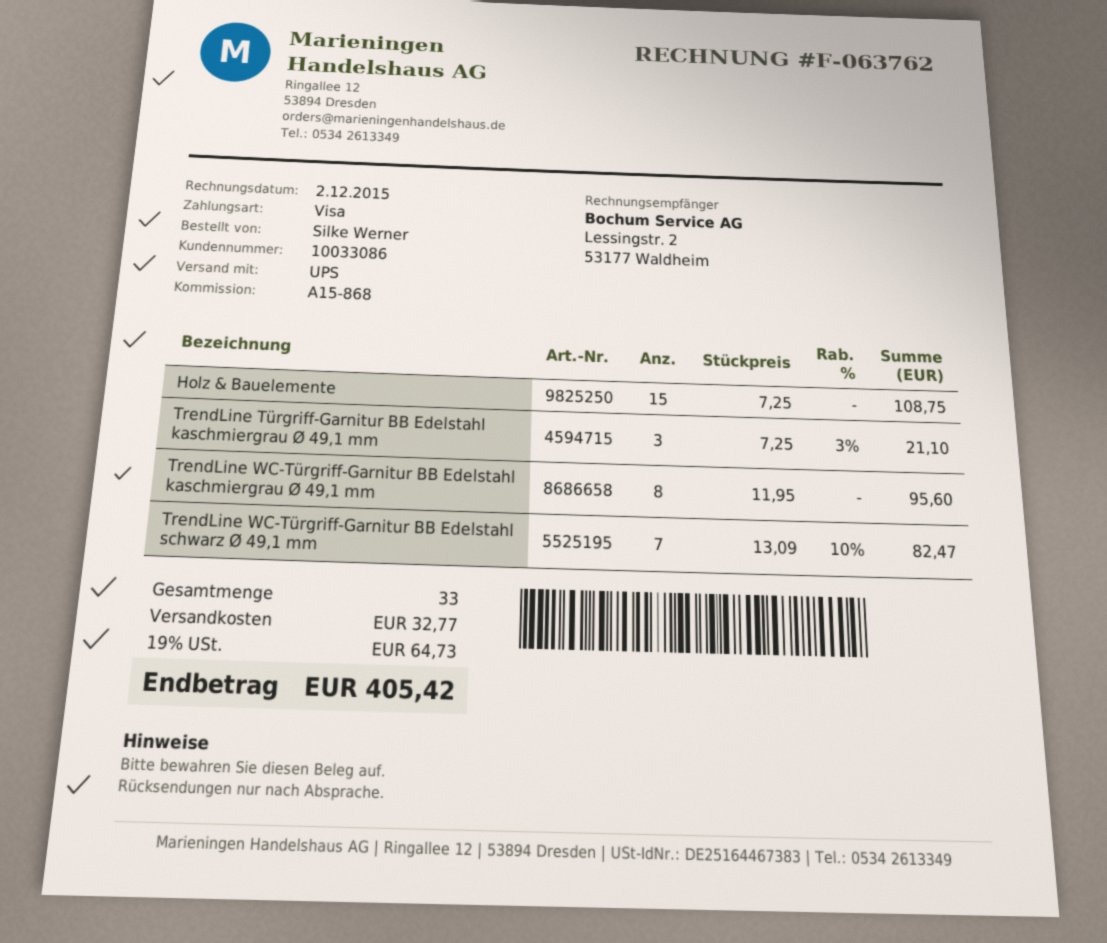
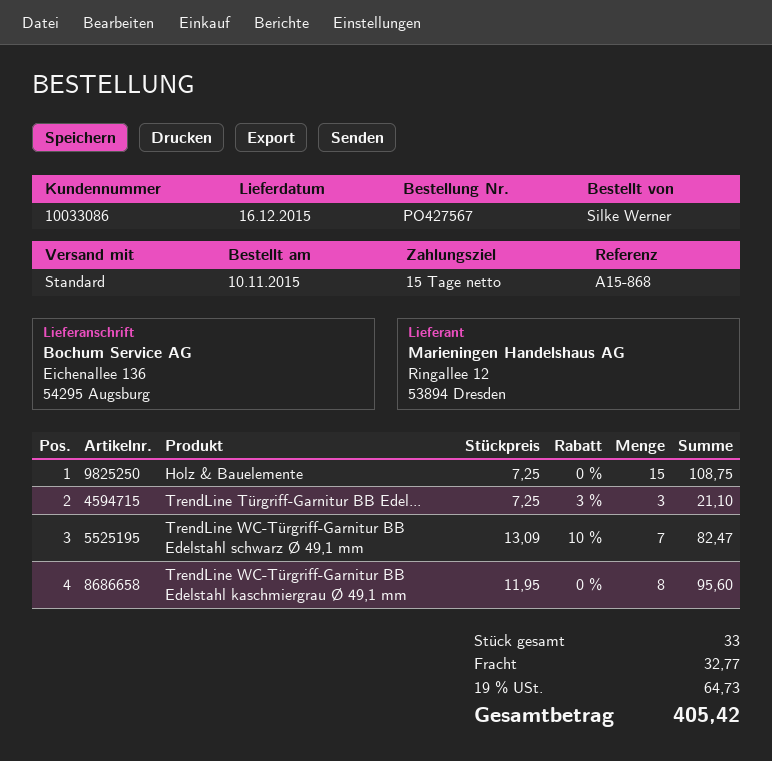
shipping method: UPS -> standard

